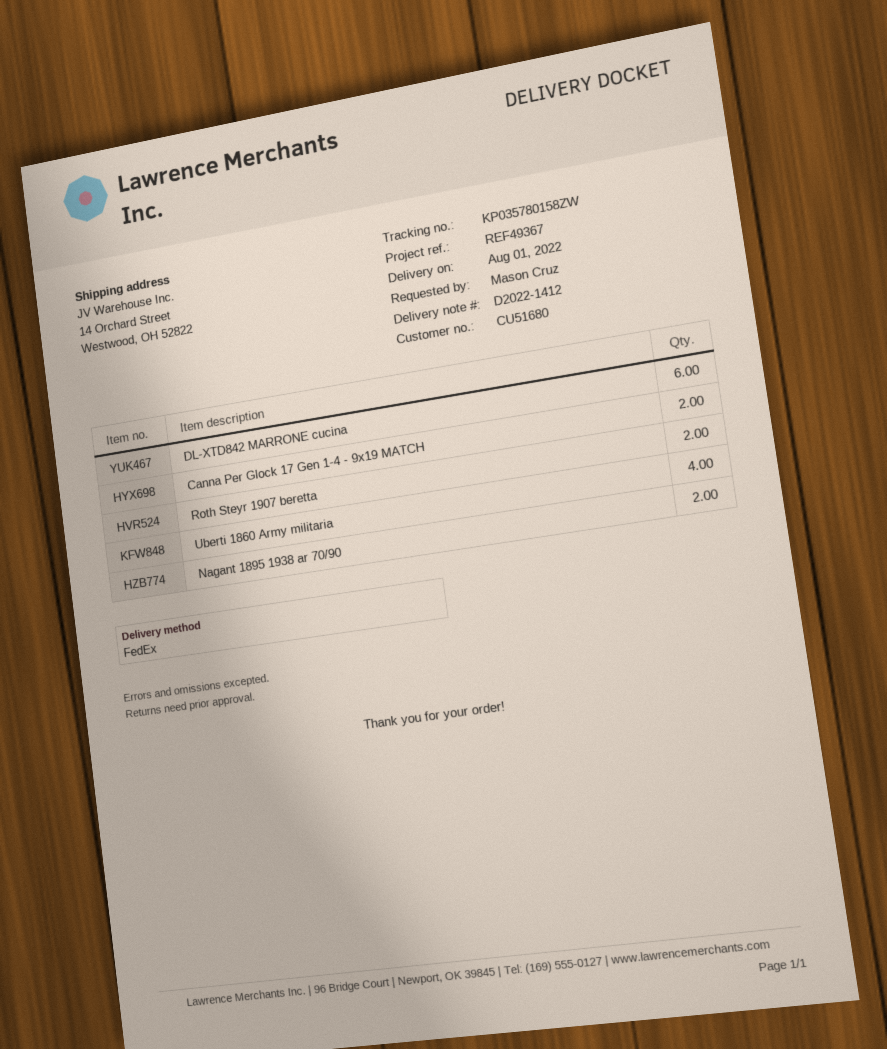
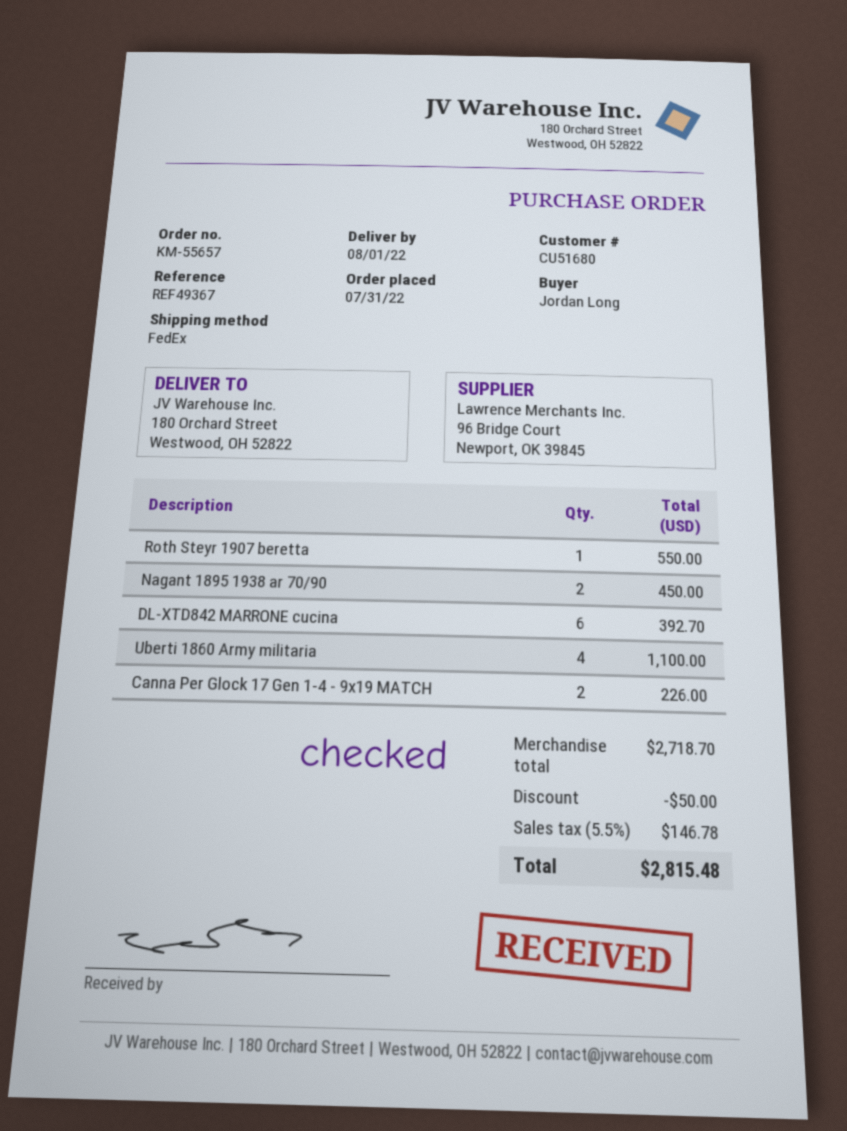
ordered by: Mason Cruz -> Jordan Long
ship to: 14 Orchard Street, Westwood, OH 52822 -> 180 Orchard Street, Westwood, OH 52822
Roth Steyr 1907 beretta: 2 -> 1

